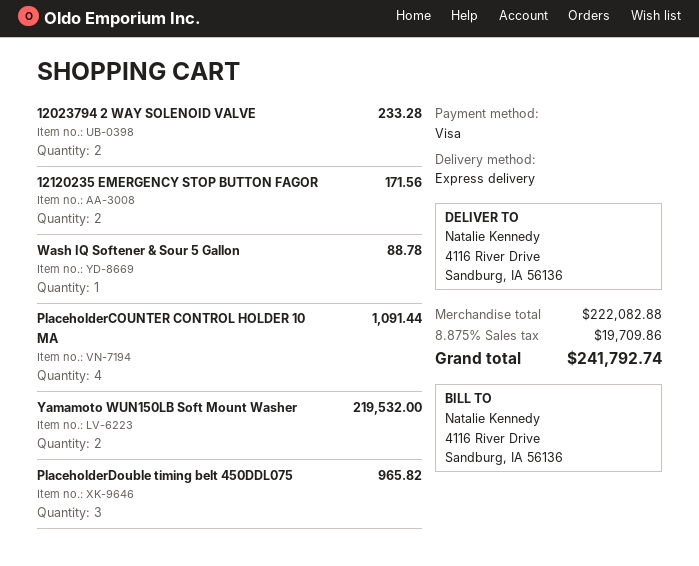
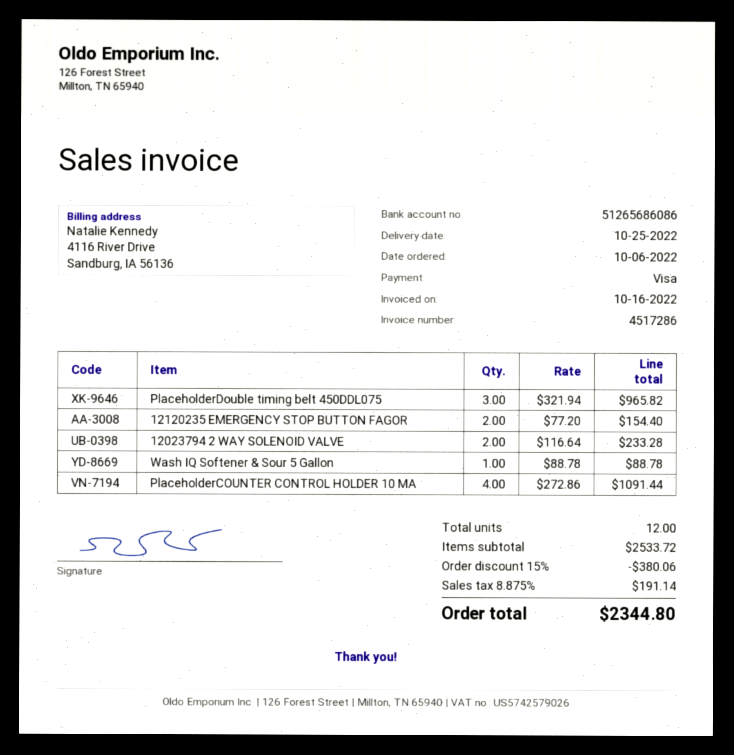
12120235 EMERGENCY STOP BUTTON FAGOR: 2 for 171.56 -> 2 for 154.40
Yamamoto WUN150LB Soft Mount Washer: 2 for 219532.00 -> none
subtotal: 222082.88 -> 2533.72
discount: none -> 15% = 380.06
tax: 8.875% = 19709.86 -> 8.875% = 191.14
total: 241792.74 -> 2344.80

